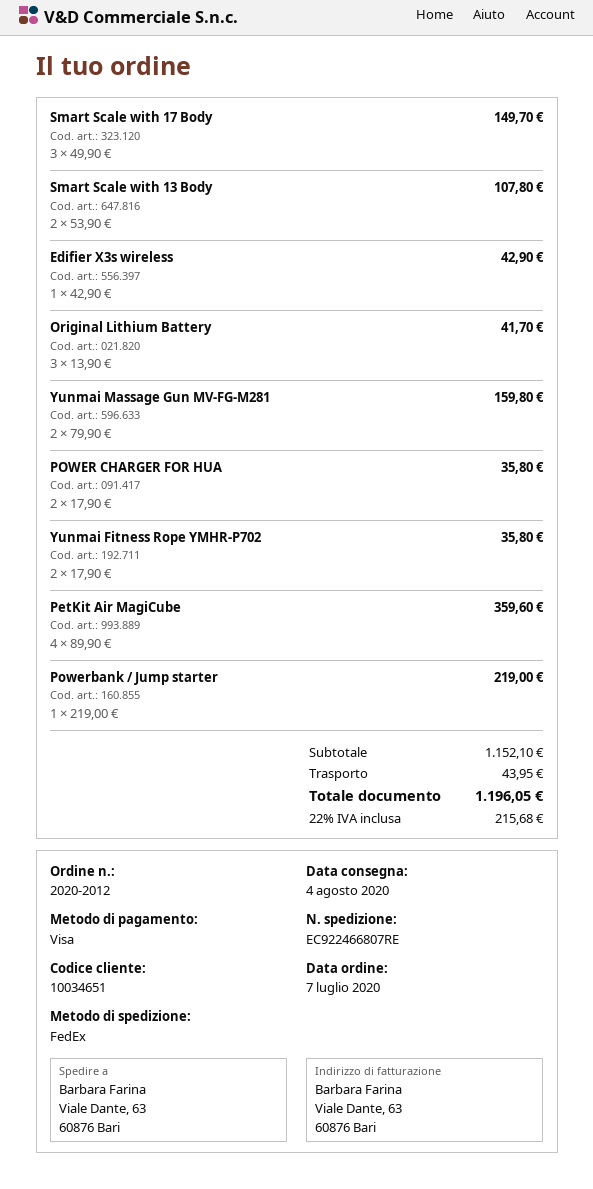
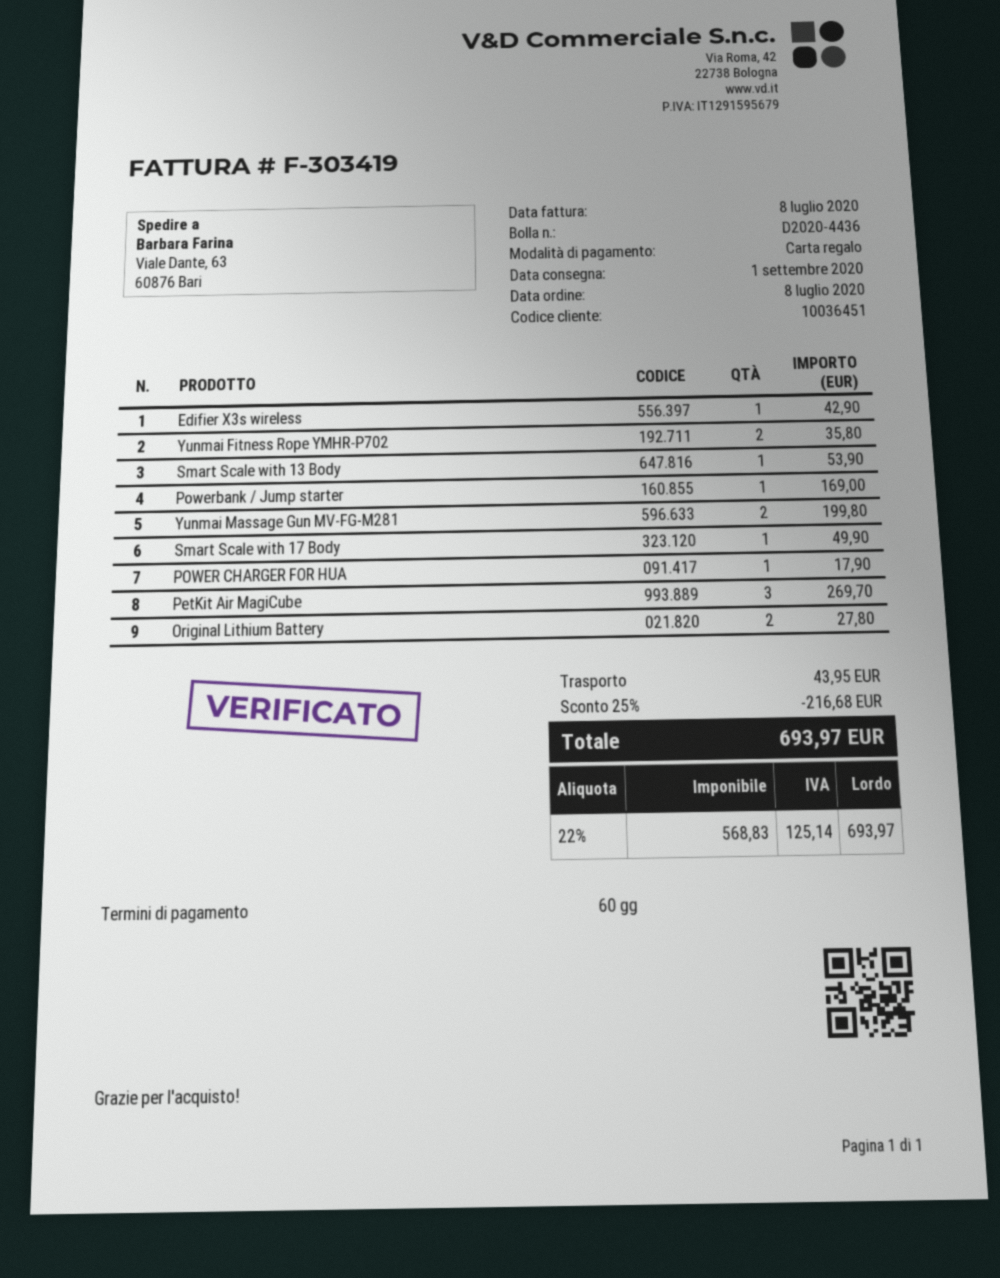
order date: 2020-07-07 -> 2020-07-08
delivery date: 2020-08-04 -> 2020-09-01
customer number: 10034651 -> 10036451
payment method: Visa -> gift card
Smart Scale with 17 Body: 3 for 149.70 -> 1 for 49.90
Smart Scale with 13 Body: 2 for 107.80 -> 1 for 53.90
Original Lithium Battery: 3 for 41.70 -> 2 for 27.80
Yunmai Massage Gun MV-FG-M281: 2 for 159.80 -> 2 for 199.80
POWER CHARGER FOR HUA: 2 for 35.80 -> 1 for 17.90
PetKit Air MagiCube: 4 for 359.60 -> 3 for 269.70
Powerbank / Jump starter: 1 for 219.00 -> 1 for 169.00
discount: none -> 25% = 216.68
tax: 22% = 215.68 -> 22% = 125.14
total: 1196.05 -> 693.97

